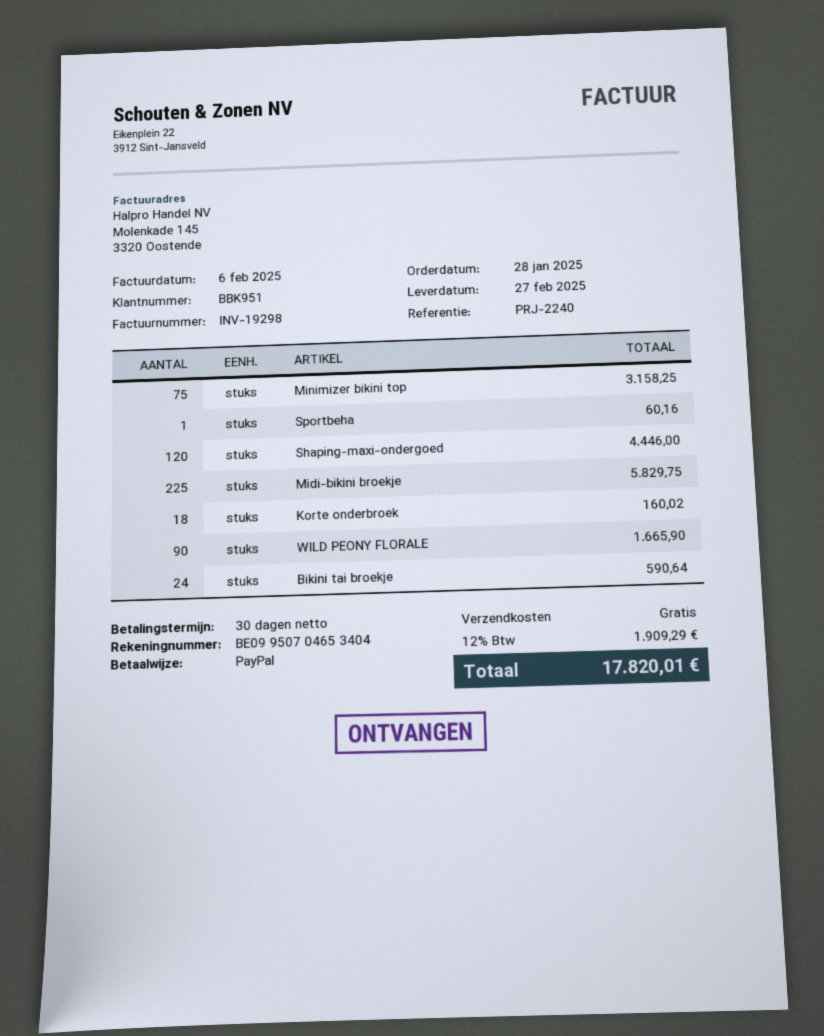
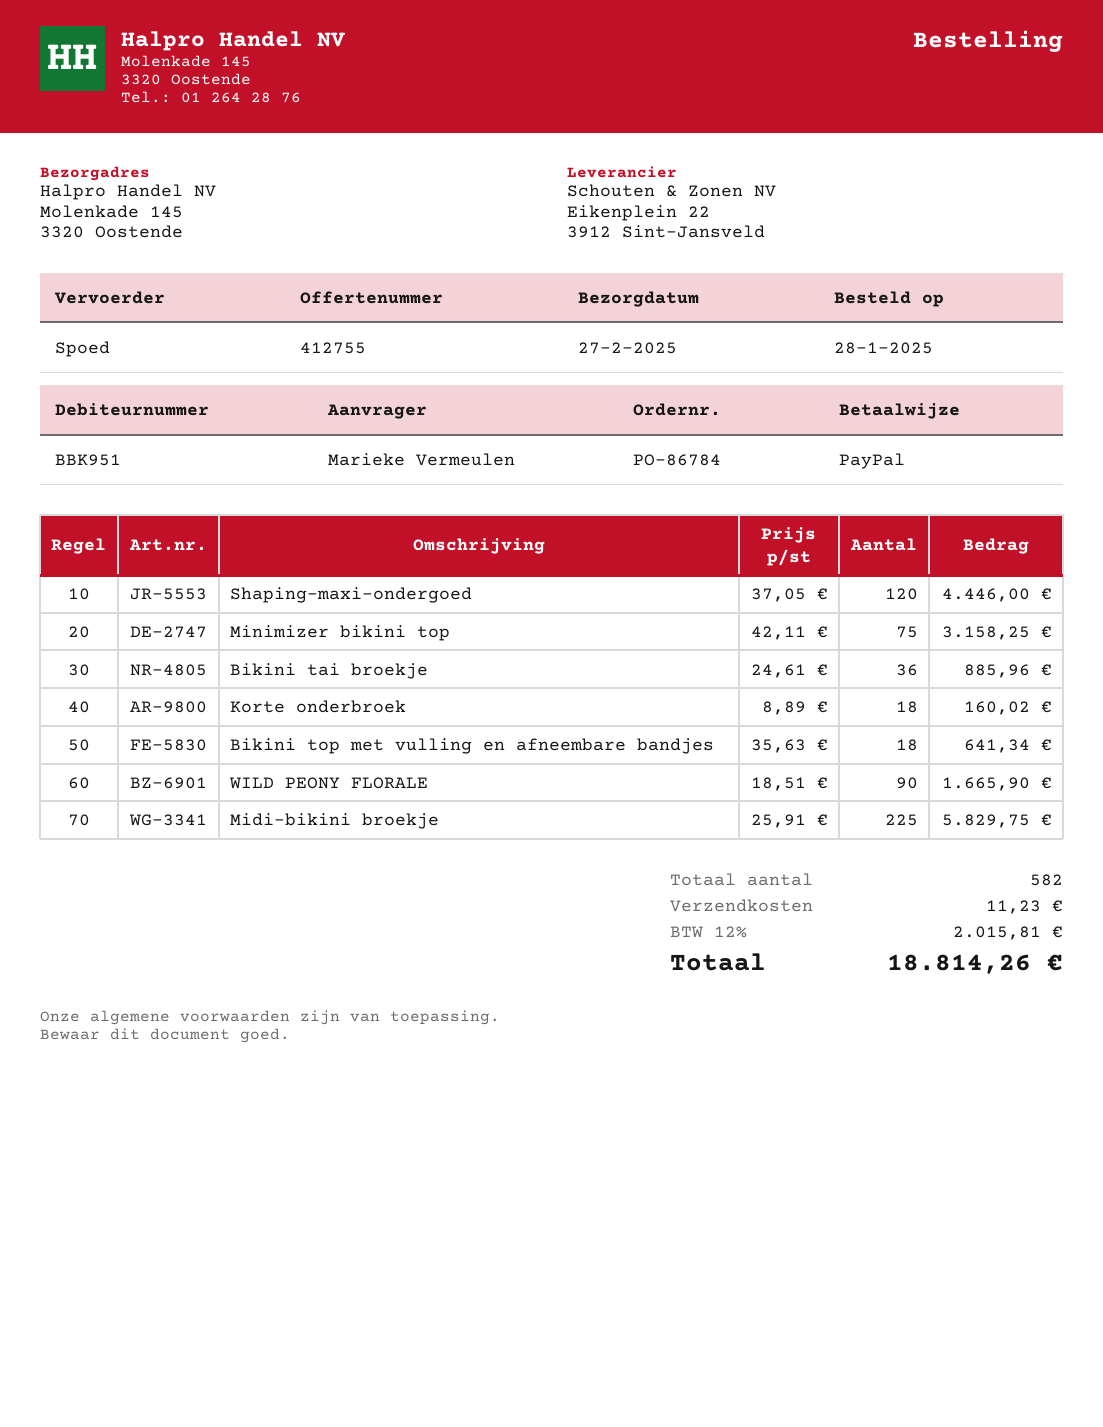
Sportbeha: 1 for 60.16 -> none
Bikini tai broekje: 24 for 590.64 -> 36 for 885.96
Bikini top met vulling en afneembare bandjes: none -> 18 for 641.34
shipping: 0.00 -> 11.23
tax: 12% = 1909.29 -> 12% = 2015.81
total: 17820.01 -> 18814.26

